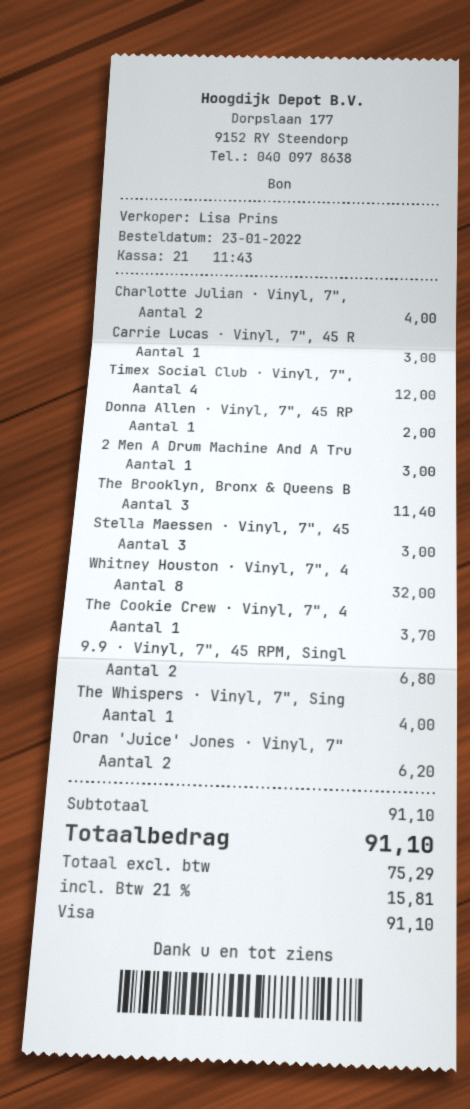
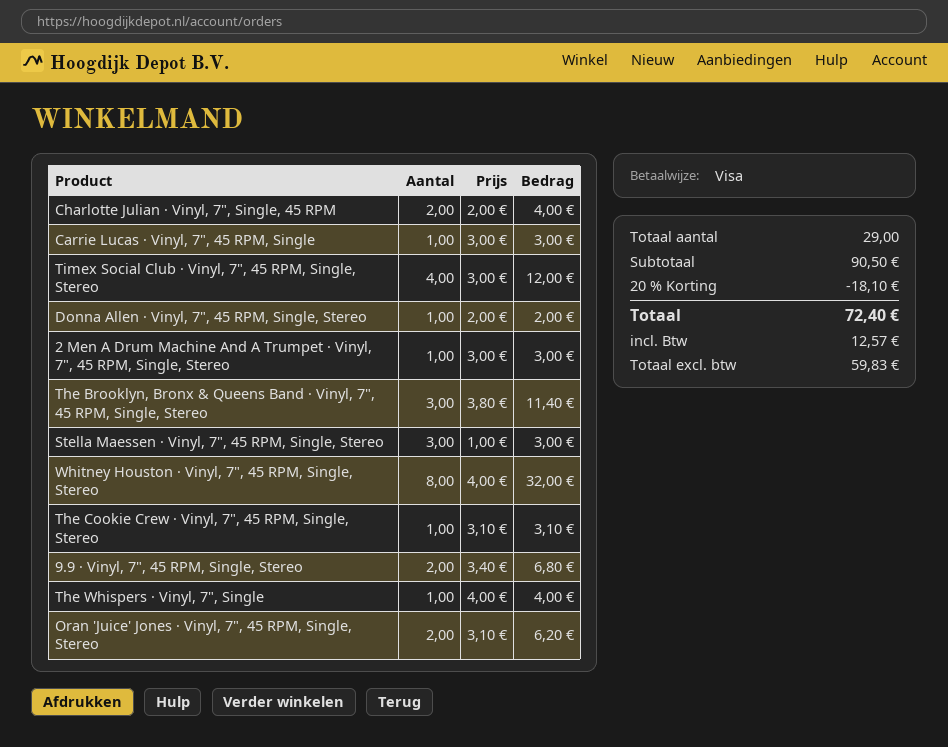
The Cookie Crew · Vinyl, 7", 4: 1 for 3.70 -> 1 for 3.10
subtotal: 91.10 -> 90.50
discount: none -> 20% = 18.10
net: 75.29 -> 59.83
tax: 15.81 -> 12.57
total: 91.10 -> 72.40

